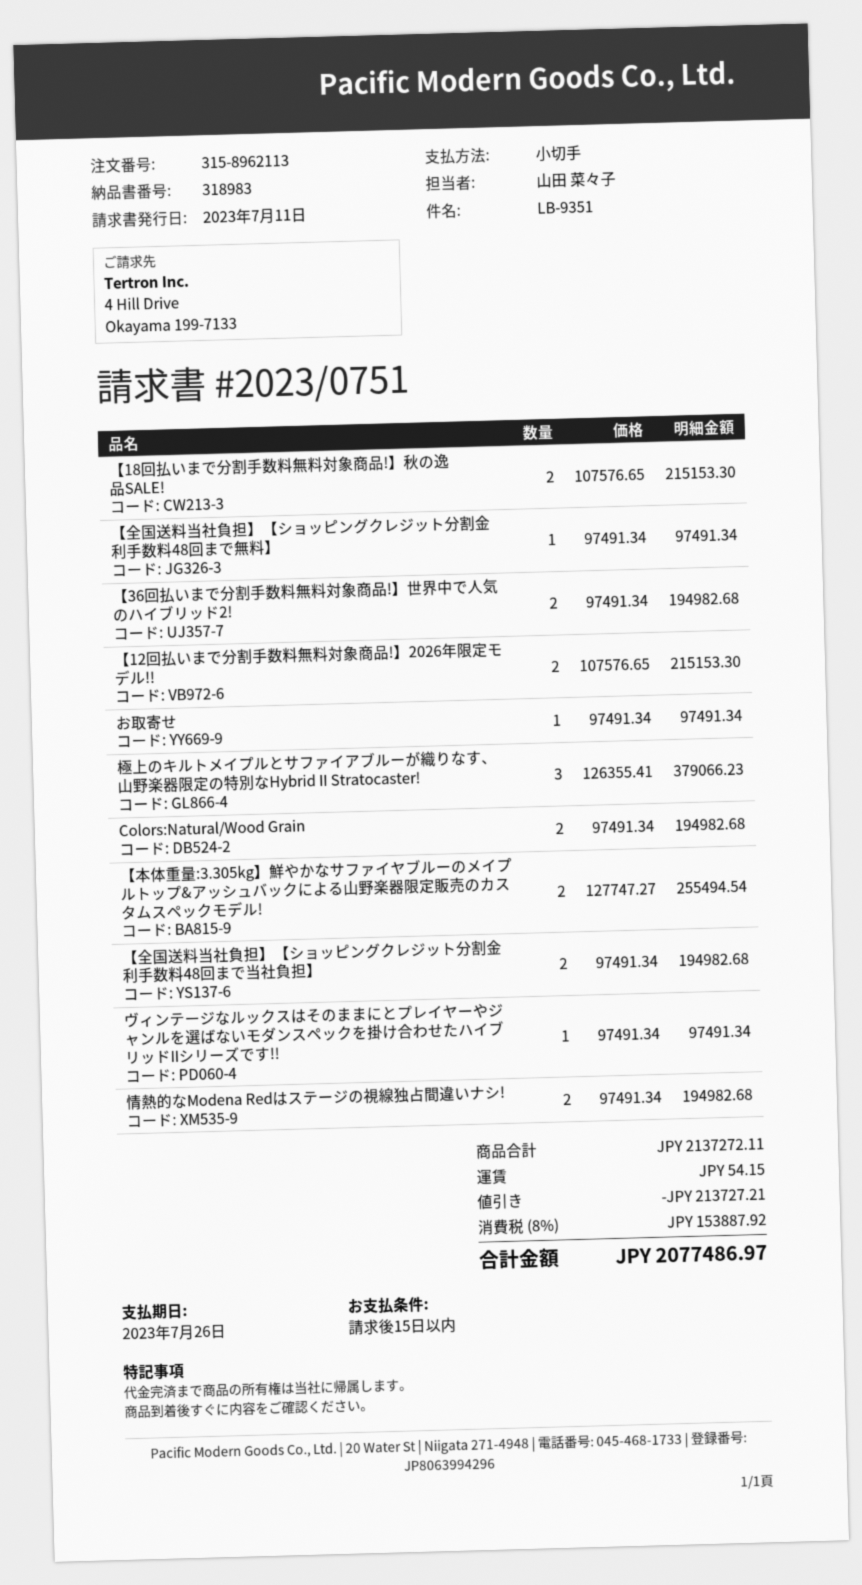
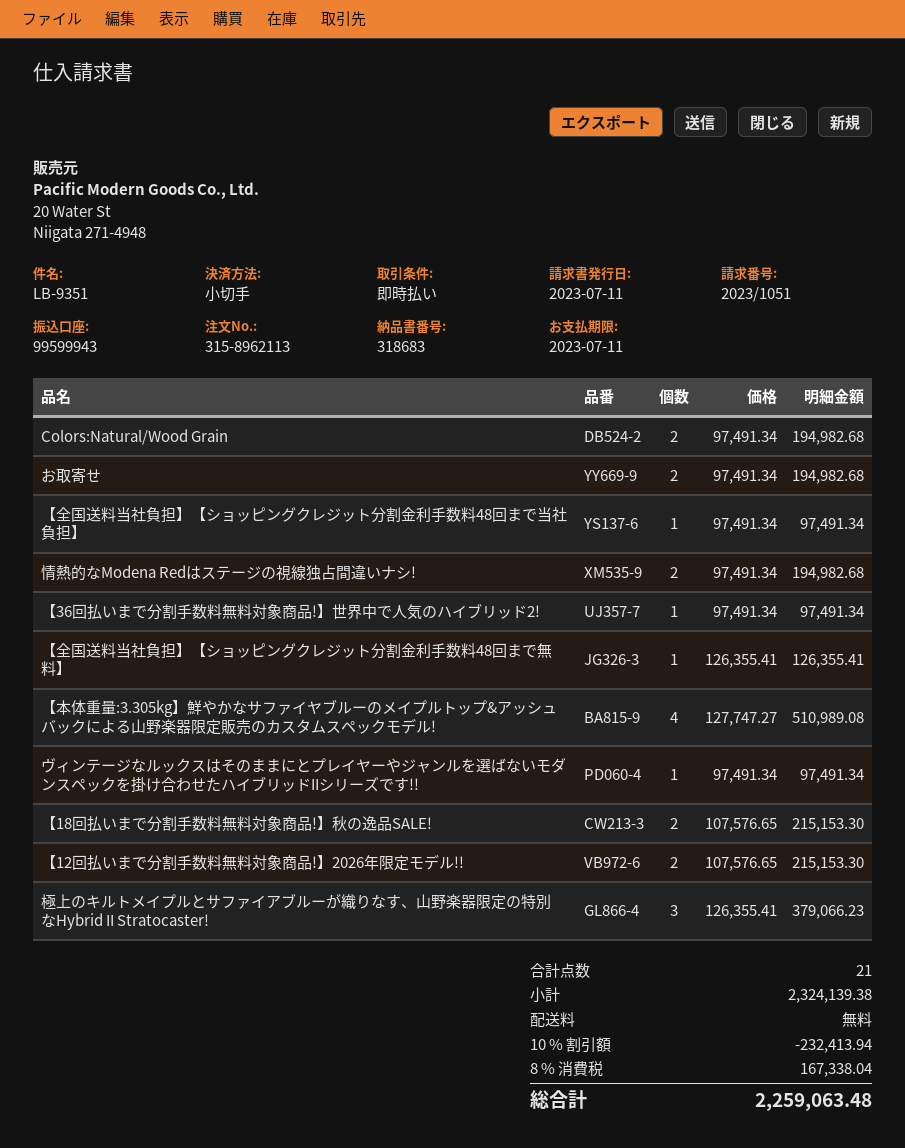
delivery note number: 318983 -> 318683
invoice number: 2023/0751 -> 2023/1051
payment terms: 15 days -> on receipt
due date: 2023-07-26 -> 2023-07-11
【全国送料当社負担】【ショッピングクレジット分割金利手数料48回まで無料】: 1 x 97491.34 = 97491.34 -> 1 x 126355.41 = 126355.41
【36回払いまで分割手数料無料対象商品!】世界中で人気のハイブリッド2!: 2 x 97491.34 = 194982.68 -> 1 x 97491.34 = 97491.34
お取寄せ: 1 x 97491.34 = 97491.34 -> 2 x 97491.34 = 194982.68
【本体重量:3.305kg】鮮やかなサファイヤブルーのメイプルトップ&アッシュバックによる山野楽器限定販売のカスタムスペックモデル!: 2 x 127747.27 = 255494.54 -> 4 x 127747.27 = 510989.08
【全国送料当社負担】【ショッピングクレジット分割金利手数料48回まで当社負担】: 2 x 97491.34 = 194982.68 -> 1 x 97491.34 = 97491.34
subtotal: 2137272.11 -> 2324139.38
discount: 213727.21 -> 232413.94
shipping: 54.15 -> 0.00
tax: 8% = 153887.92 -> 8% = 167338.04
total: 2077486.97 -> 2259063.48

